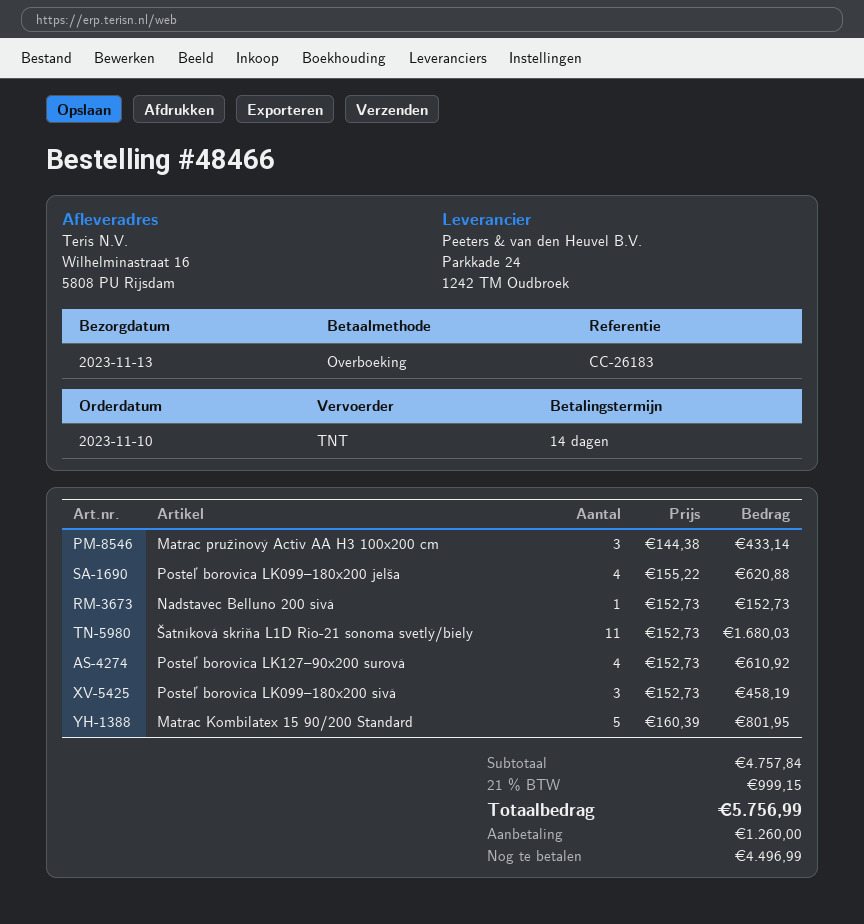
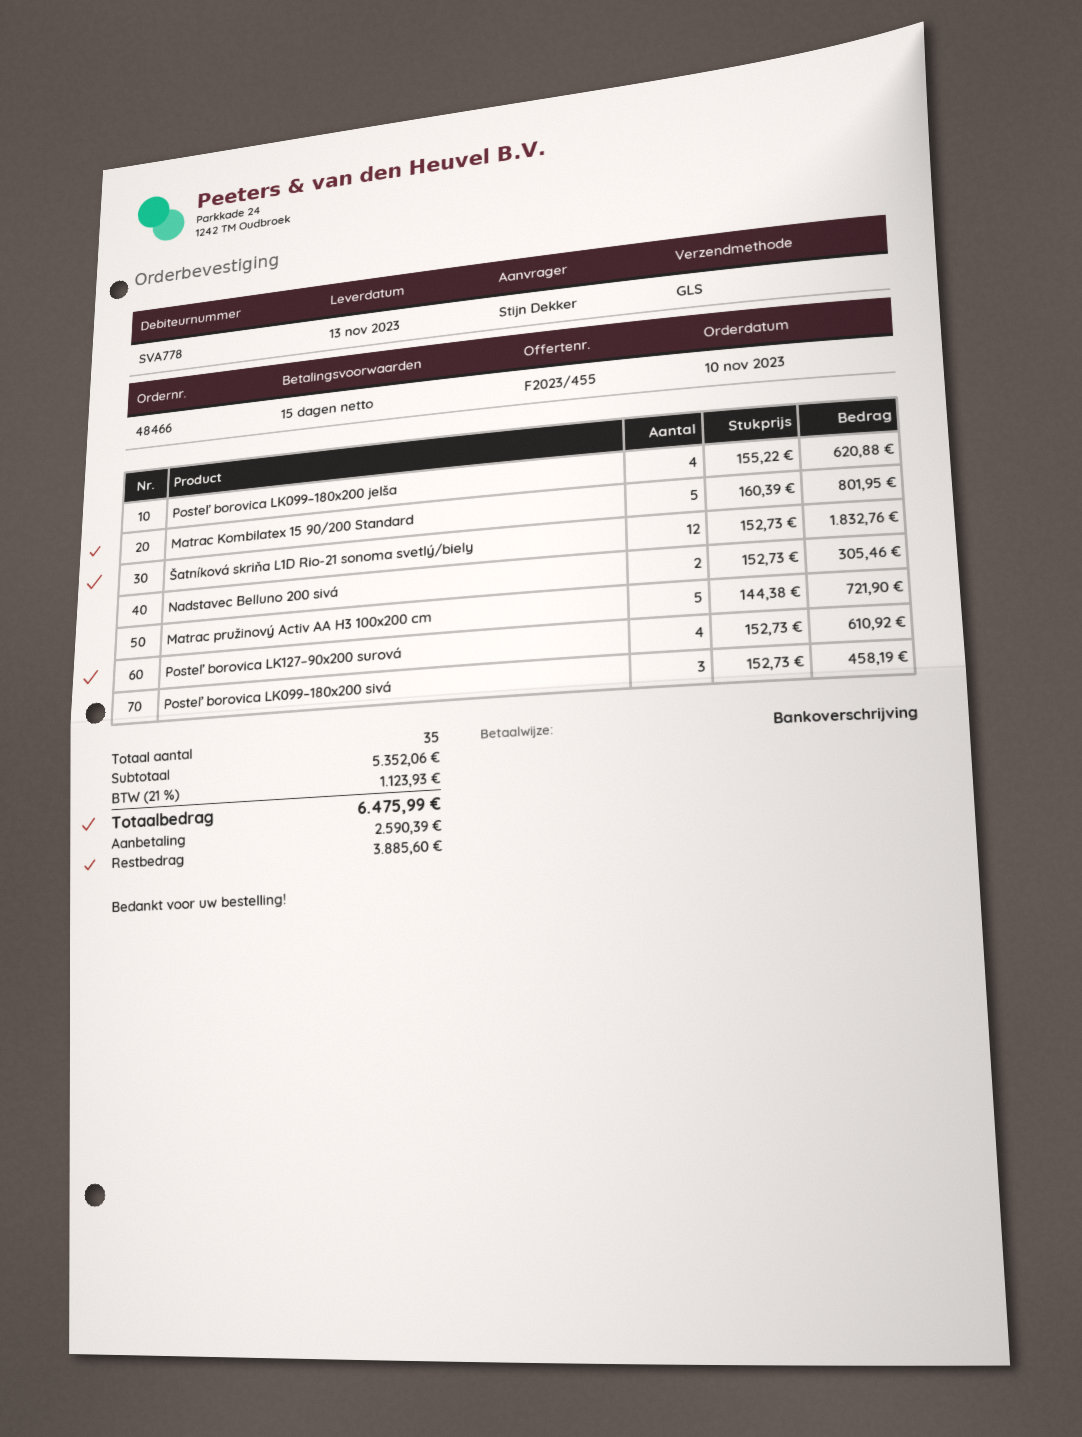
payment terms: 14 days -> 15 days
shipping method: TNT -> GLS
Matrac pružinový Activ AA H3 100x200 cm: 3 x 144.38 = 433.14 -> 5 x 144.38 = 721.90
Nadstavec Belluno 200 sivá: 1 x 152.73 = 152.73 -> 2 x 152.73 = 305.46
Šatníková skriňa L1D Rio-21 sonoma svetlý/biely: 11 x 152.73 = 1680.03 -> 12 x 152.73 = 1832.76
subtotal: 4757.84 -> 5352.06
tax: 21% = 999.15 -> 21% = 1123.93
total: 5756.99 -> 6475.99
deposit: 1260.00 -> 2590.39
balance: 4496.99 -> 3885.60

